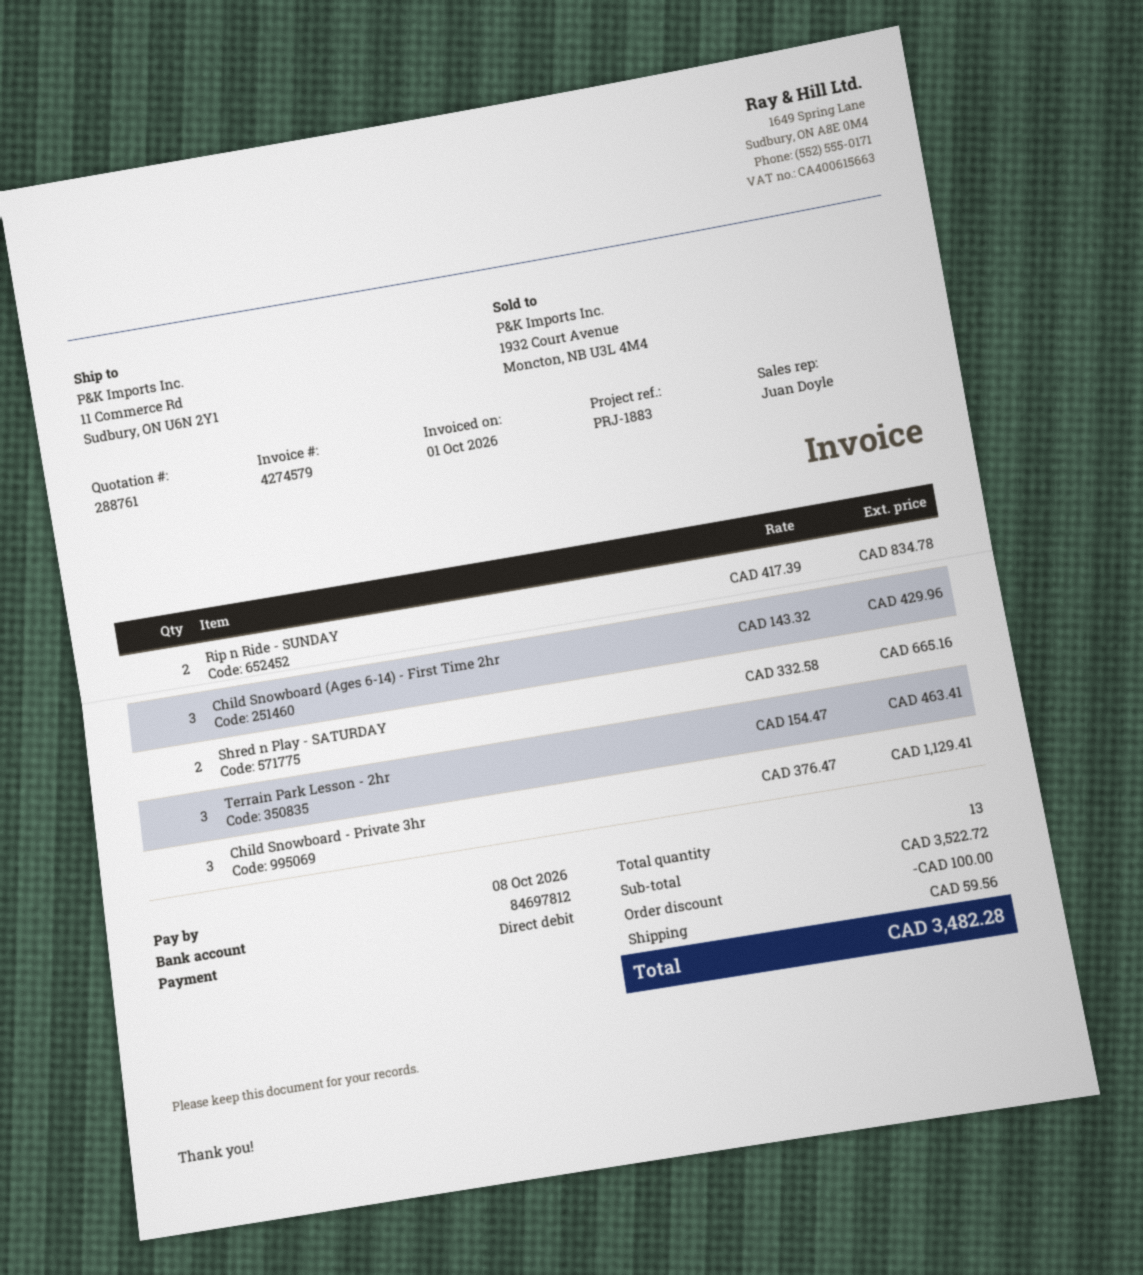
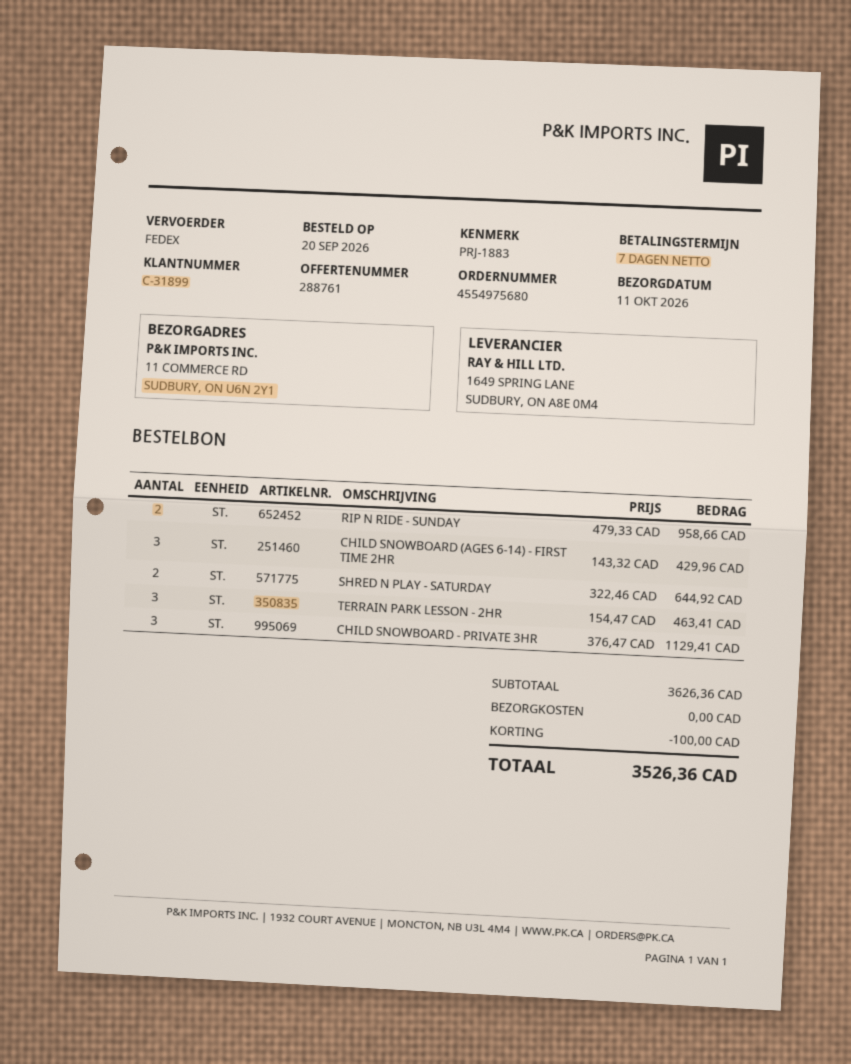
Rip n Ride - SUNDAY: 2 x 417.39 = 834.78 -> 2 x 479.33 = 958.66
Shred n Play - SATURDAY: 2 x 332.58 = 665.16 -> 2 x 322.46 = 644.92
subtotal: 3522.72 -> 3626.36
shipping: 59.56 -> 0.00
total: 3482.28 -> 3526.36

